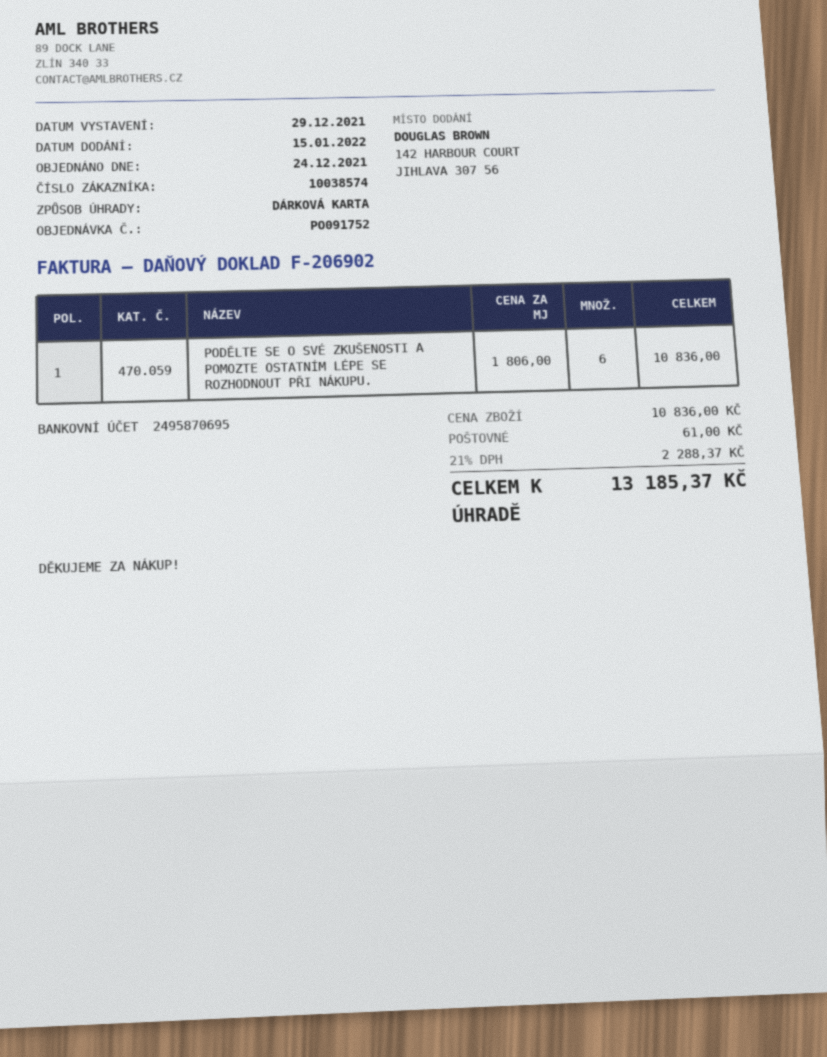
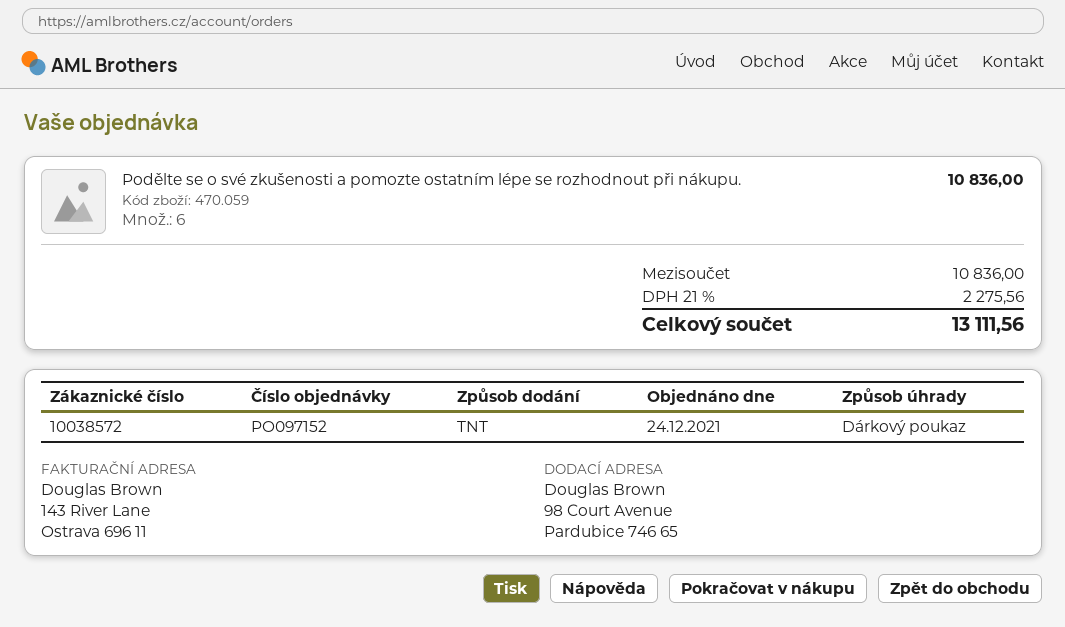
order number: PO091752 -> PO097152
customer number: 10038574 -> 10038572
ship to: 142 HARBOUR COURT, JIHLAVA 307 56 -> 98 Court Avenue, Pardubice 746 65
shipping: 61.00 -> none
tax: 21% = 2288.37 -> 21% = 2275.56
total: 13185.37 -> 13111.56

